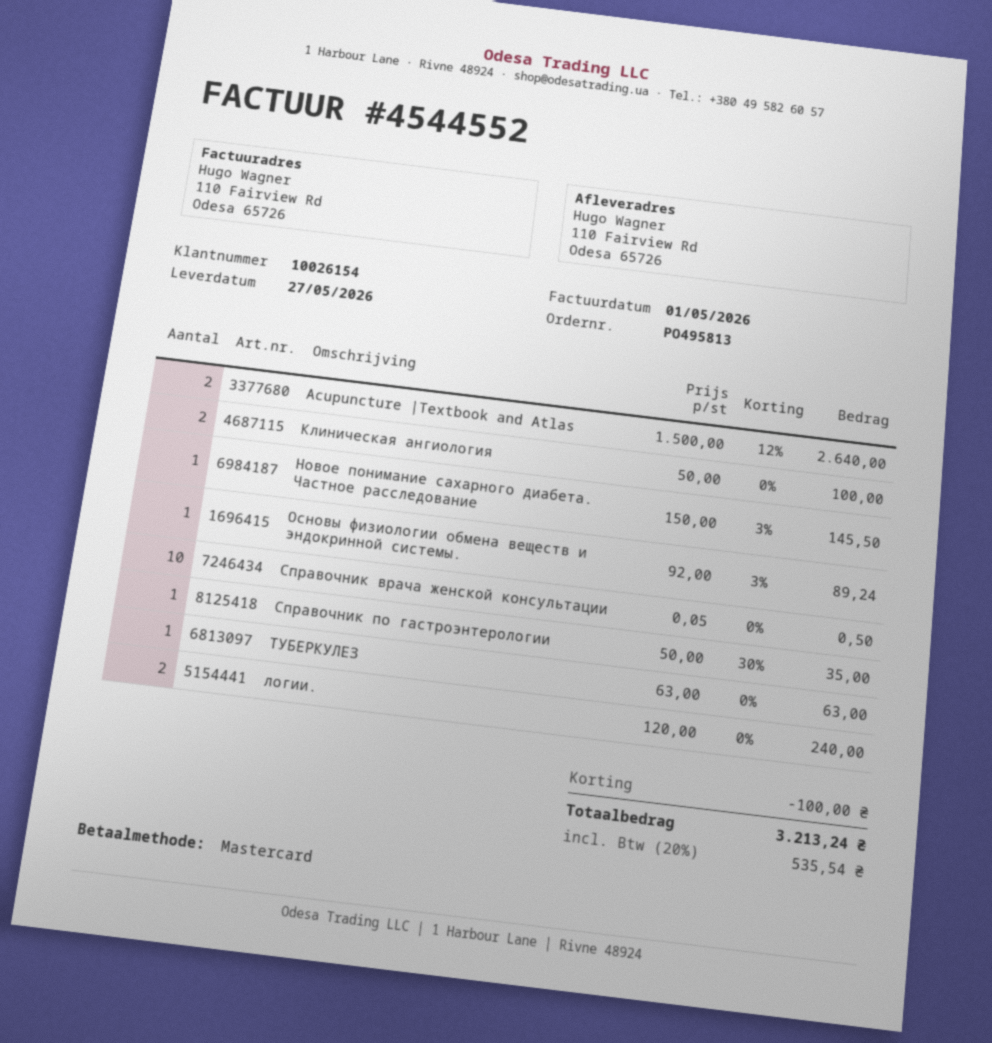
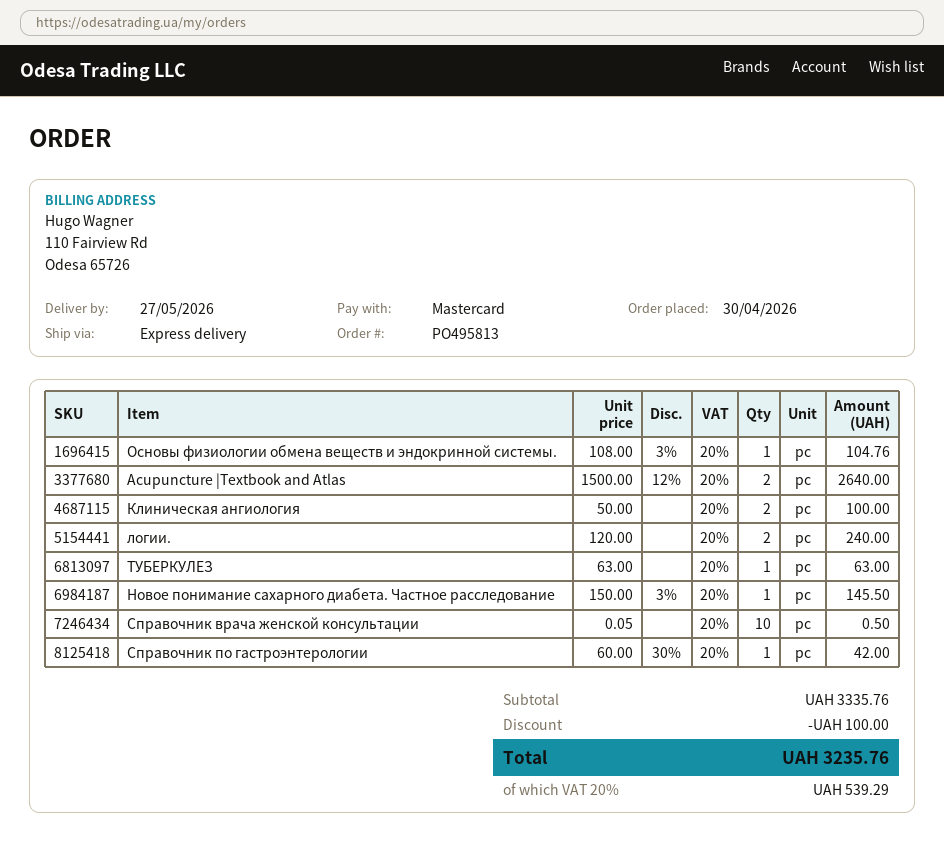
Основы физиологии обмена веществ и эндокринной системы.: 1 x 92.00 - 3% = 89.24 -> 1 x 108.00 - 3% = 104.76
Справочник по гастроэнтерологии: 1 x 50.00 - 30% = 35.00 -> 1 x 60.00 - 30% = 42.00
tax: 20% = 535.54 -> 20% = 539.29
total: 3213.24 -> 3235.76

